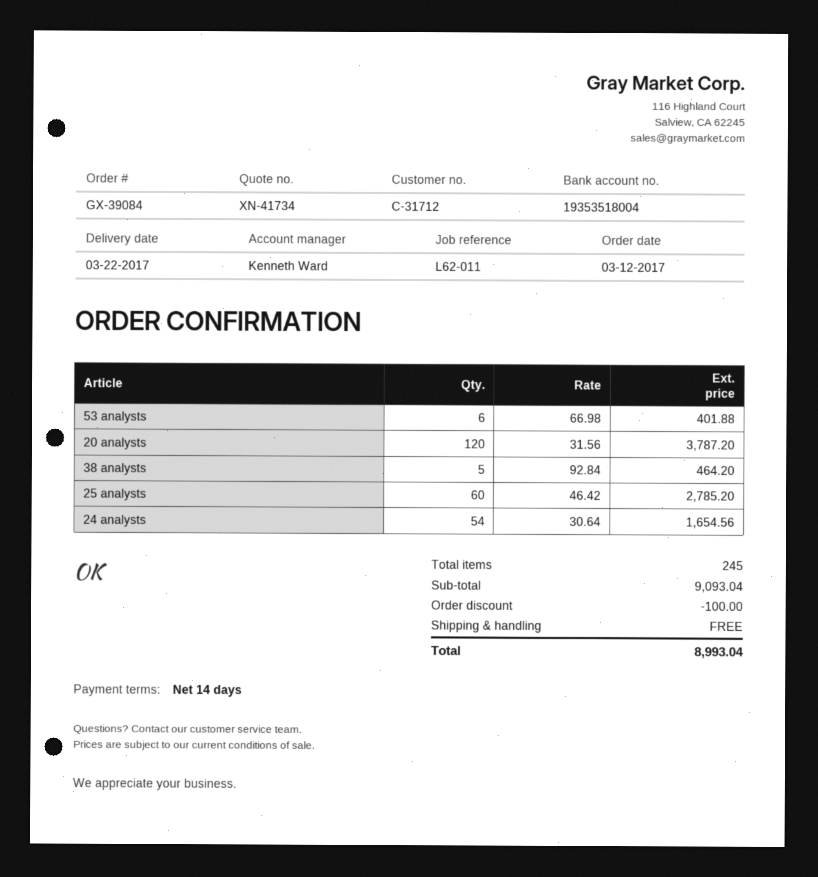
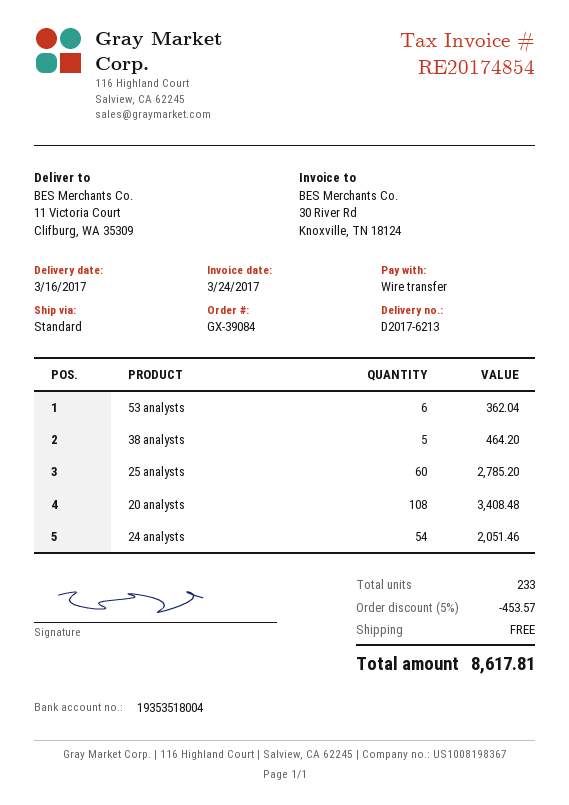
delivery date: 2017-03-22 -> 2017-03-16
53 analysts: 6 for 401.88 -> 6 for 362.04
20 analysts: 120 for 3787.20 -> 108 for 3408.48
24 analysts: 54 for 1654.56 -> 54 for 2051.46
total quantity: 245 -> 233
discount: 100.00 -> 453.57
total: 8993.04 -> 8617.81

